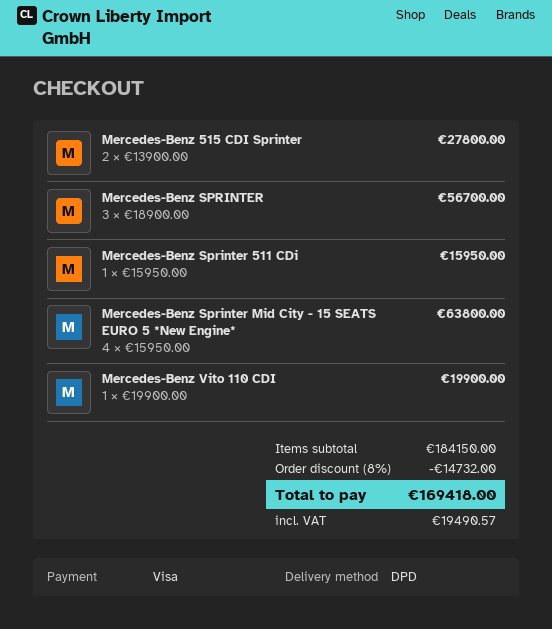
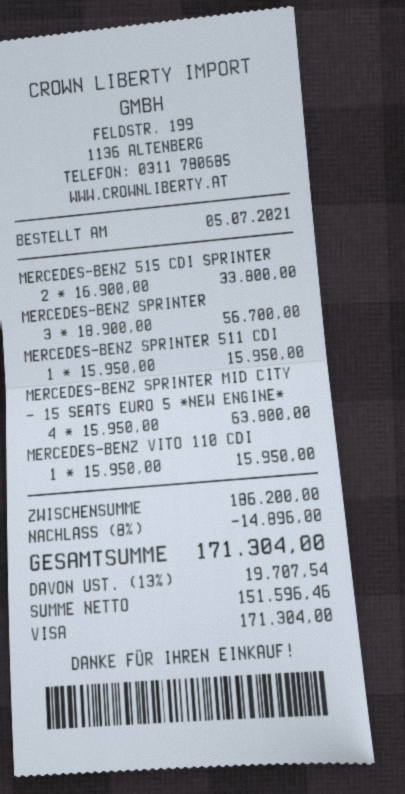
Mercedes-Benz 515 CDI Sprinter: 2 x 13900.00 = 27800.00 -> 2 x 16900.00 = 33800.00
Mercedes-Benz Vito 110 CDI: 1 x 19900.00 = 19900.00 -> 1 x 15950.00 = 15950.00
subtotal: 184150.00 -> 186200.00
discount: 8% = 14732.00 -> 8% = 14896.00
tax: 19490.57 -> 19707.54
total: 169418.00 -> 171304.00

